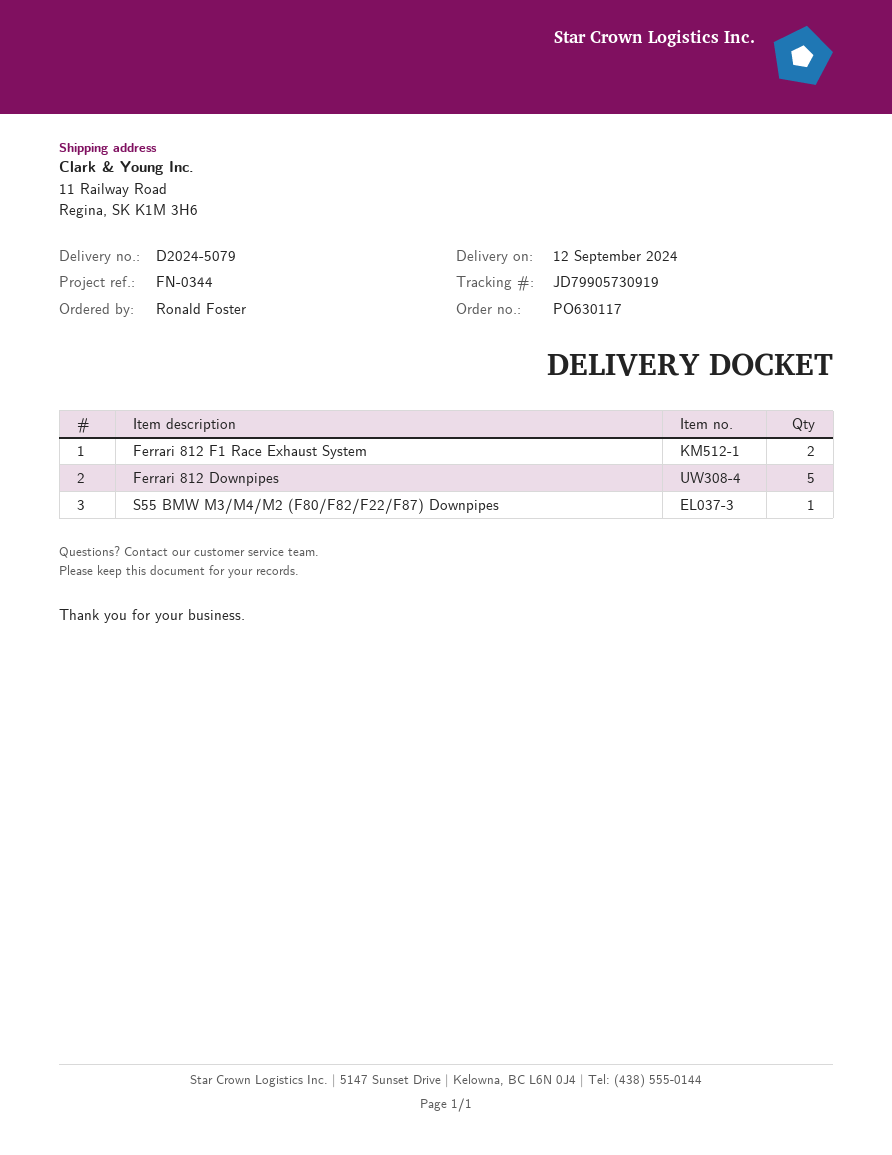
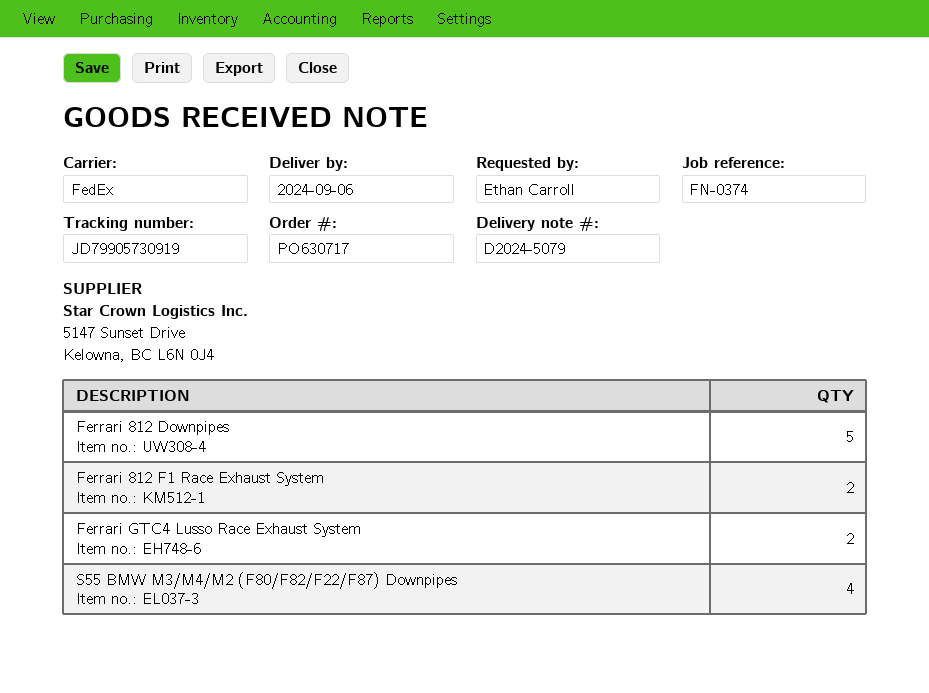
order number: PO630117 -> PO630717
delivery date: 2024-09-12 -> 2024-09-06
reference: FN-0344 -> FN-0374
ordered by: Ronald Foster -> Ethan Carroll
S55 BMW M3/M4/M2 (F80/F82/F22/F87) Downpipes: 1 -> 4
Ferrari GTC4 Lusso Race Exhaust System: none -> 2

